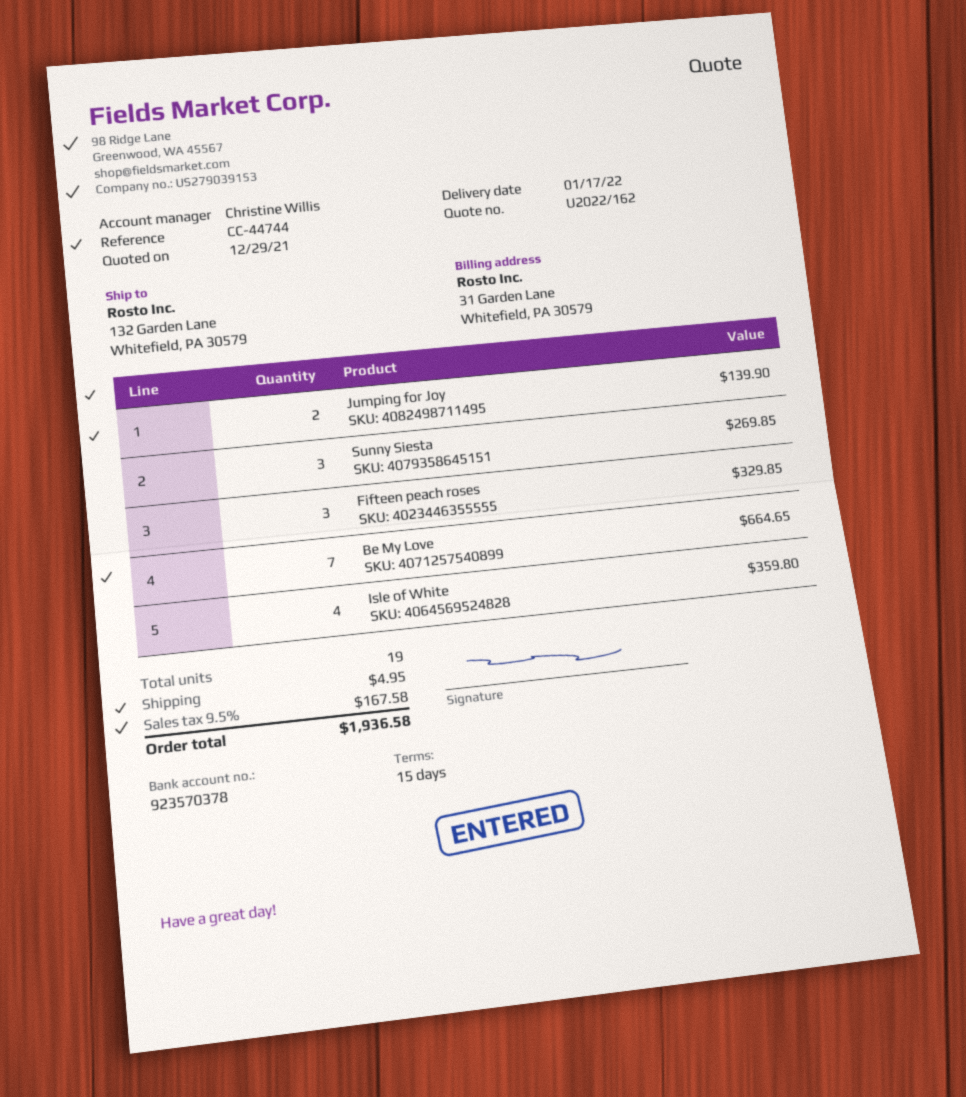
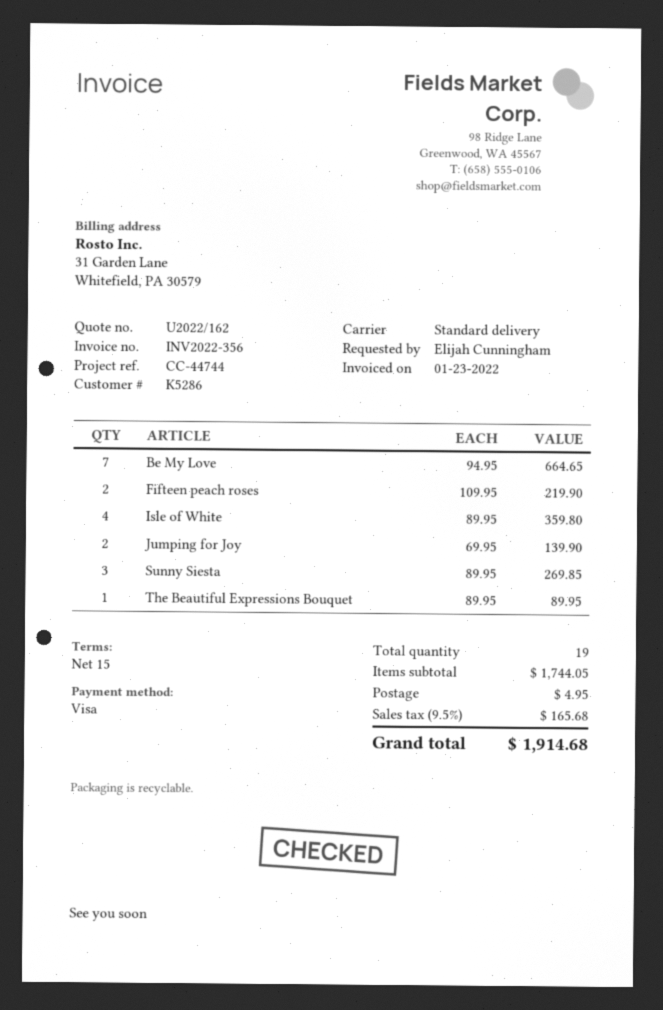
Fifteen peach roses: 3 for 329.85 -> 2 for 219.90
The Beautiful Expressions Bouquet: none -> 1 for 89.95
tax: 9.5% = 167.58 -> 9.5% = 165.68
total: 1936.58 -> 1914.68

